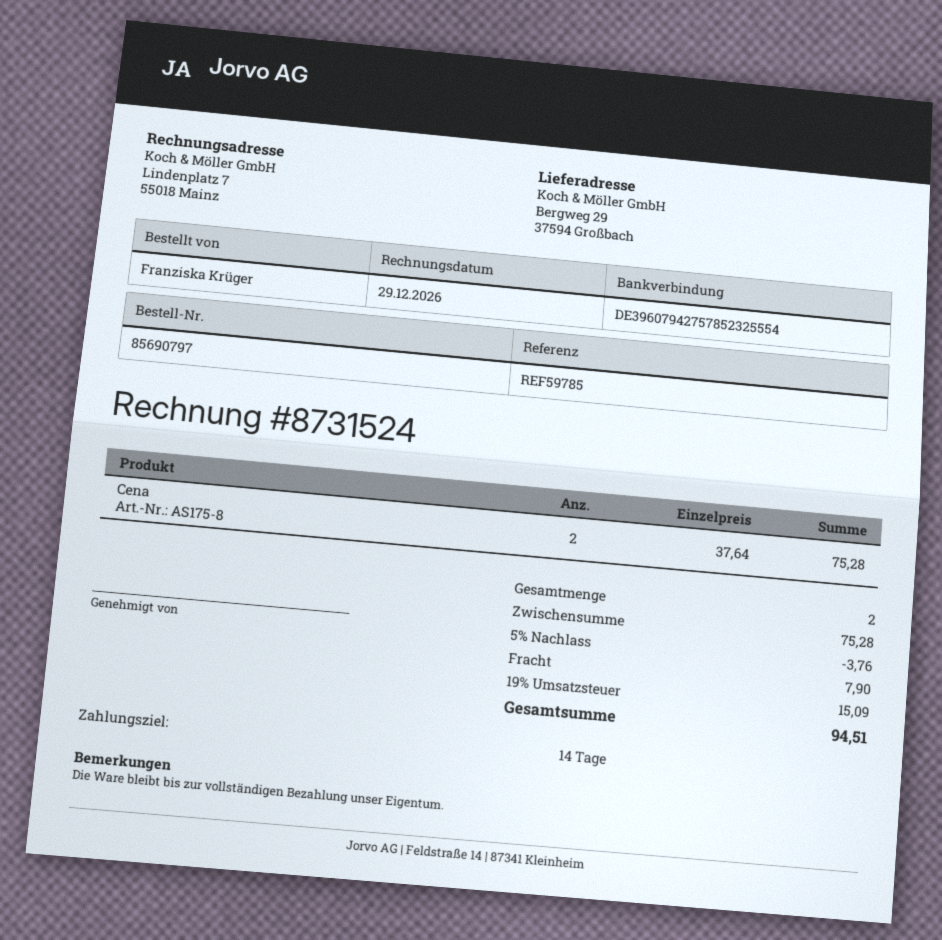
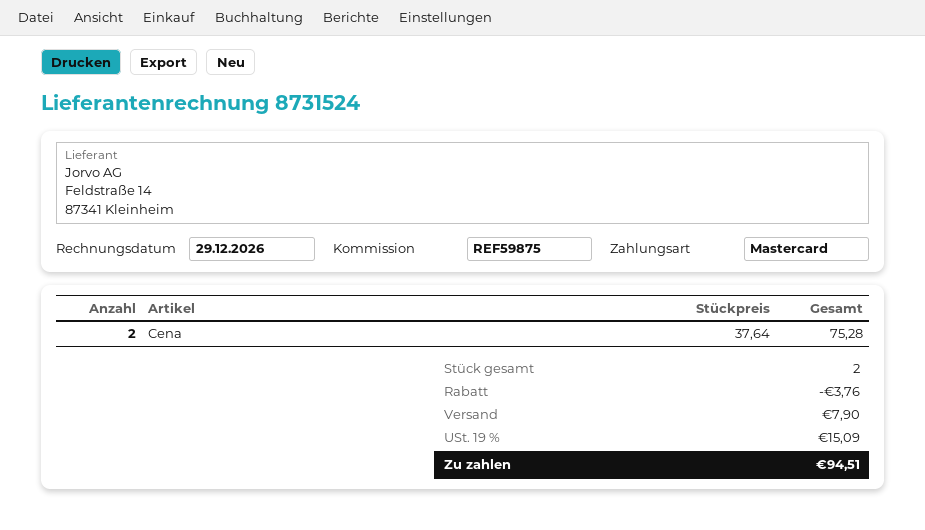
reference: REF59785 -> REF59875

